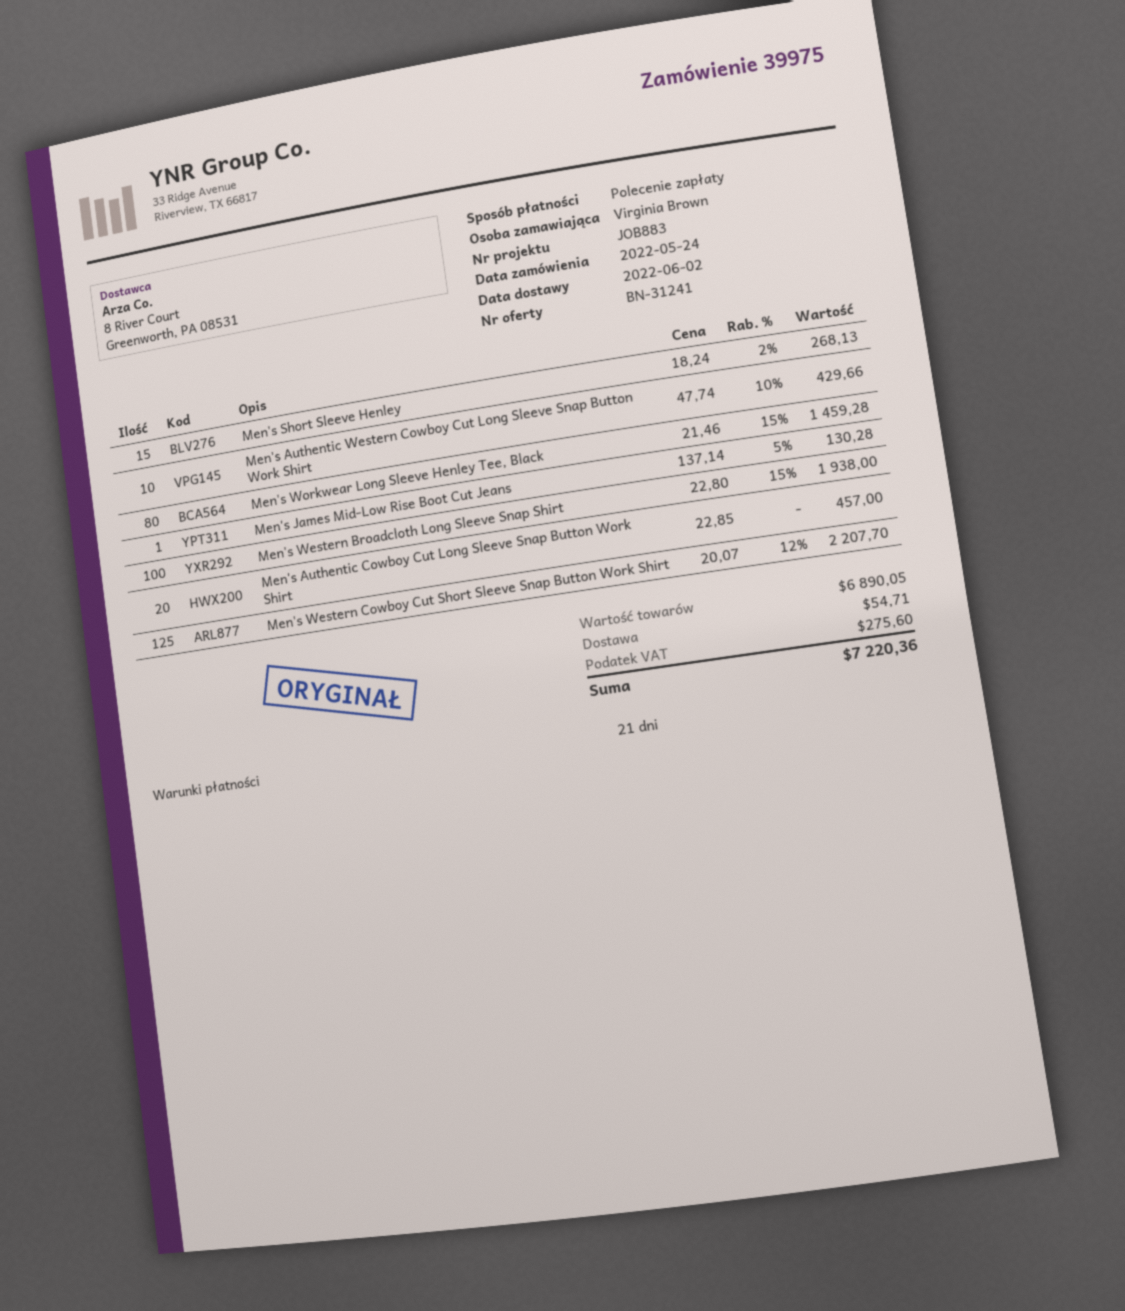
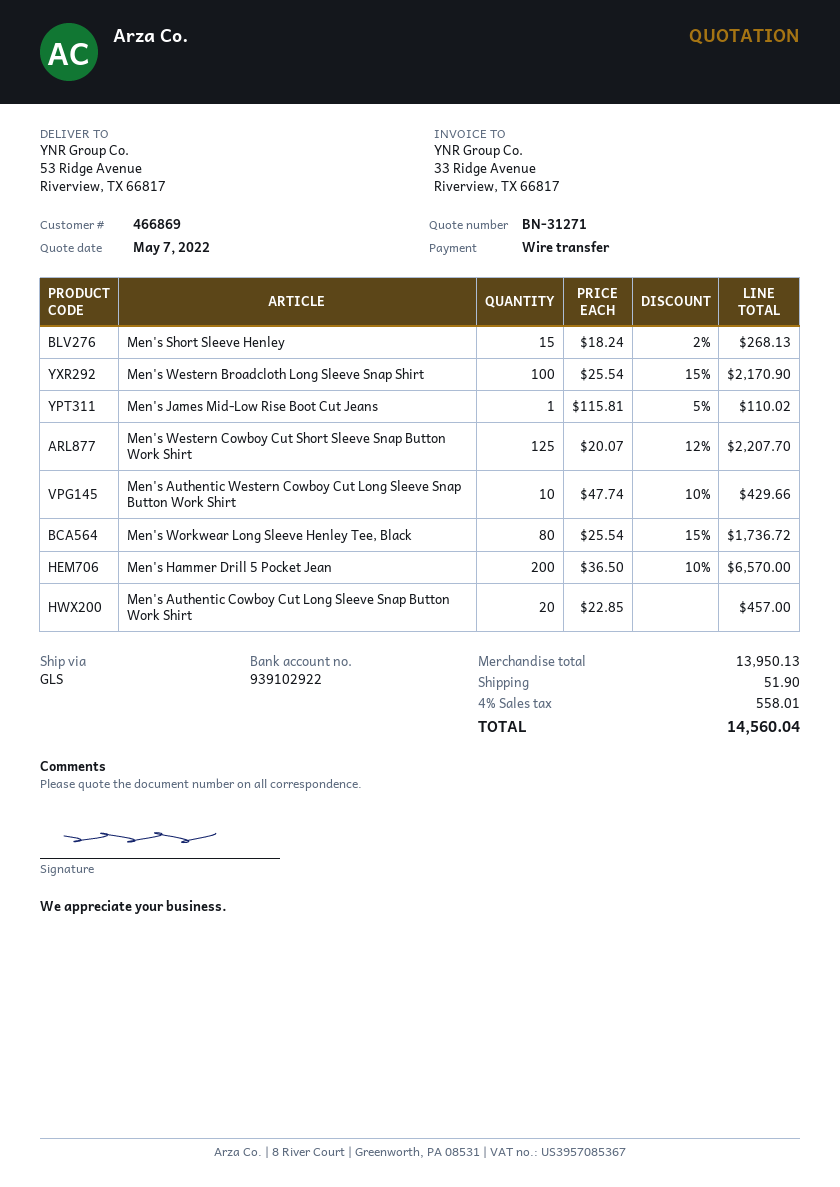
quote number: BN-31241 -> BN-31271
payment method: direct debit -> bank transfer
Men's Workwear Long Sleeve Henley Tee, Black: 80 x 21.46 - 15% = 1459.28 -> 80 x 25.54 - 15% = 1736.72
Men's James Mid-Low Rise Boot Cut Jeans: 1 x 137.14 - 5% = 130.28 -> 1 x 115.81 - 5% = 110.02
Men's Western Broadcloth Long Sleeve Snap Shirt: 100 x 22.80 - 15% = 1938.00 -> 100 x 25.54 - 15% = 2170.90
Men's Hammer Drill 5 Pocket Jean: none -> 200 x 36.50 - 10% = 6570.00
subtotal: 6890.05 -> 13950.13
shipping: 54.71 -> 51.90
tax: 275.60 -> 558.01
total: 7220.36 -> 14560.04

